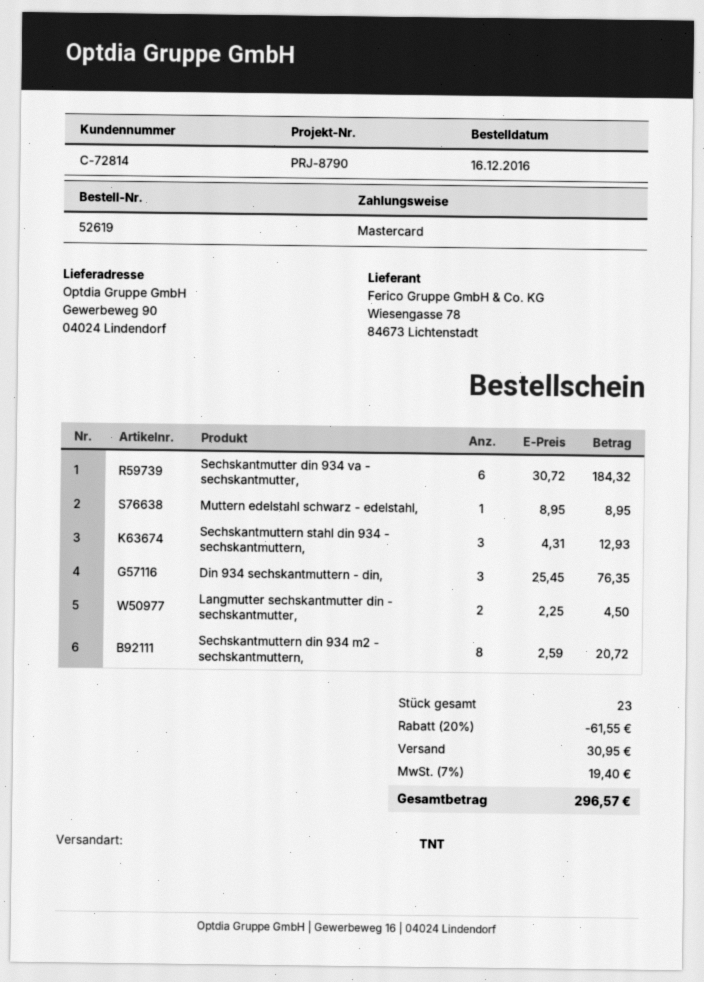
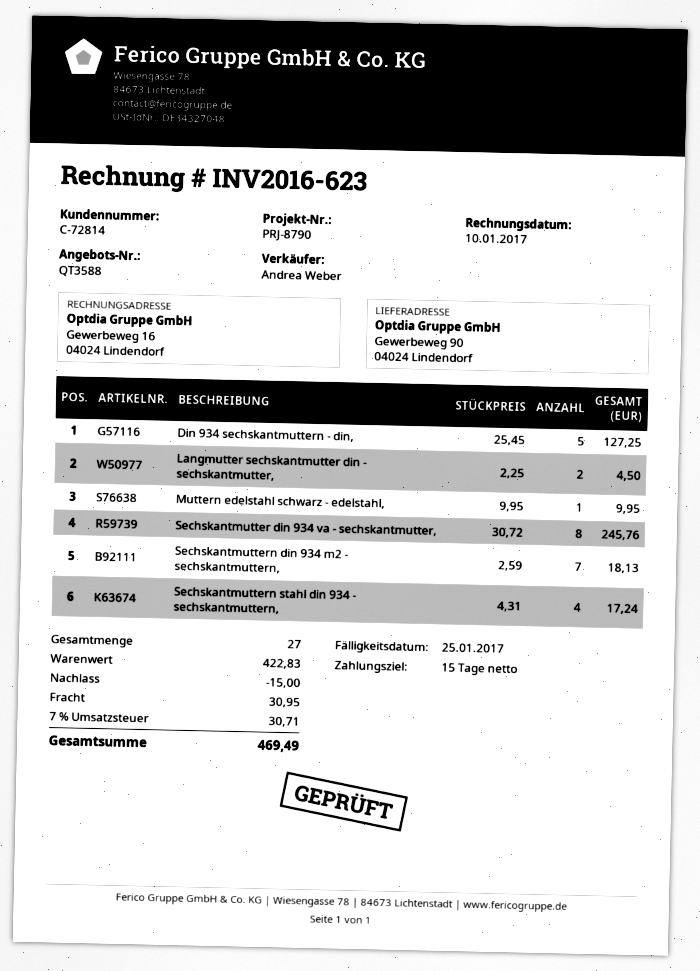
Sechskantmutter din 934 va - sechskantmutter,: 6 x 30.72 = 184.32 -> 8 x 30.72 = 245.76
Muttern edelstahl schwarz - edelstahl,: 1 x 8.95 = 8.95 -> 1 x 9.95 = 9.95
Sechskantmuttern stahl din 934 - sechskantmuttern,: 3 x 4.31 = 12.93 -> 4 x 4.31 = 17.24
Din 934 sechskantmuttern - din,: 3 x 25.45 = 76.35 -> 5 x 25.45 = 127.25
Sechskantmuttern din 934 m2 - sechskantmuttern,: 8 x 2.59 = 20.72 -> 7 x 2.59 = 18.13
total quantity: 23 -> 27
discount: 61.55 -> 15.00
tax: 7% = 19.40 -> 7% = 30.71
total: 296.57 -> 469.49

